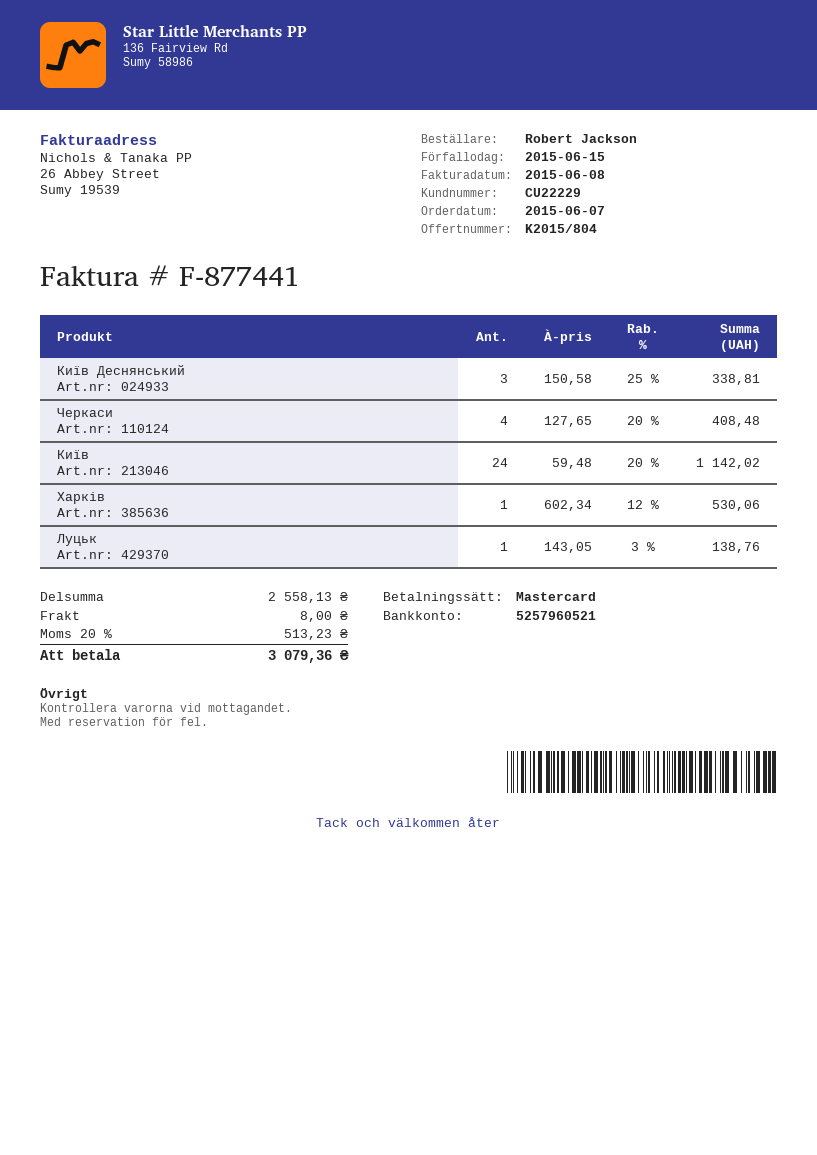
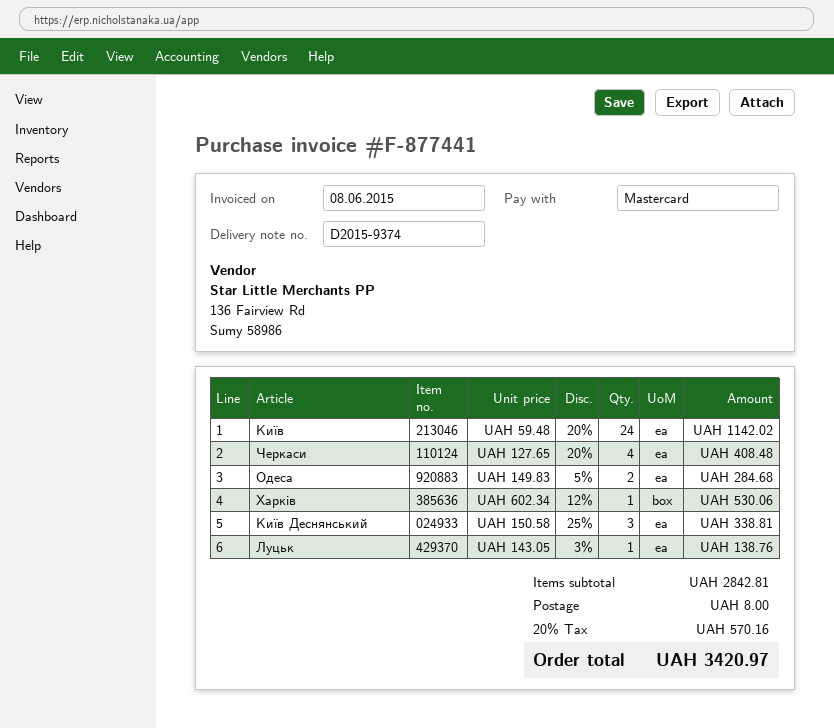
Одеса: none -> 2 x 149.83 - 5% = 284.68
subtotal: 2558.13 -> 2842.81
tax: 20% = 513.23 -> 20% = 570.16
total: 3079.36 -> 3420.97

